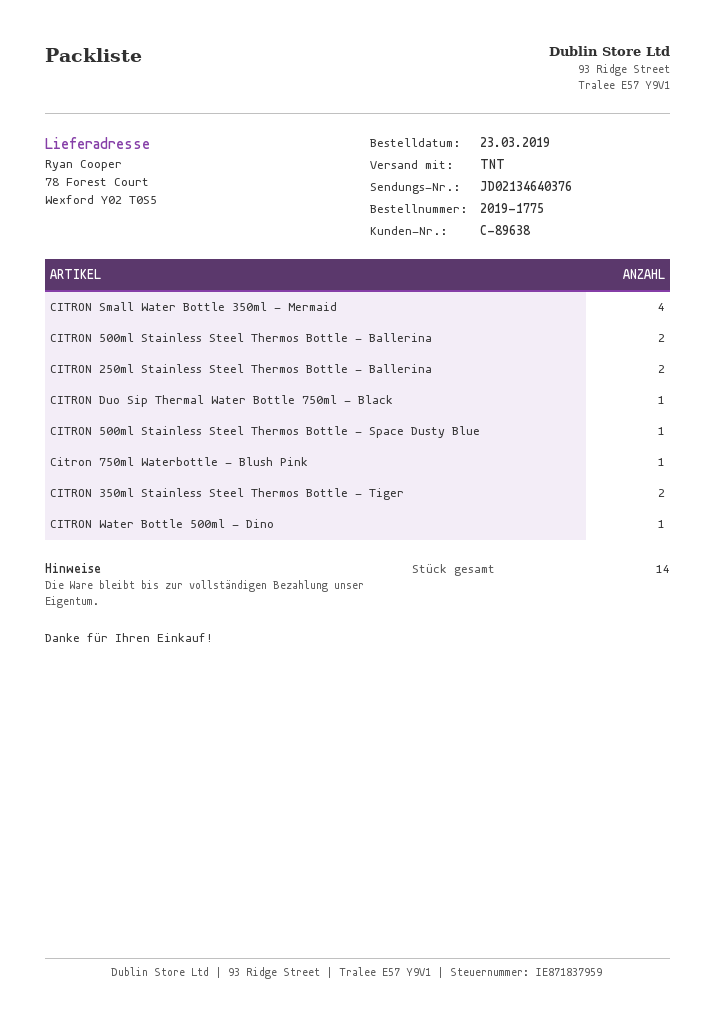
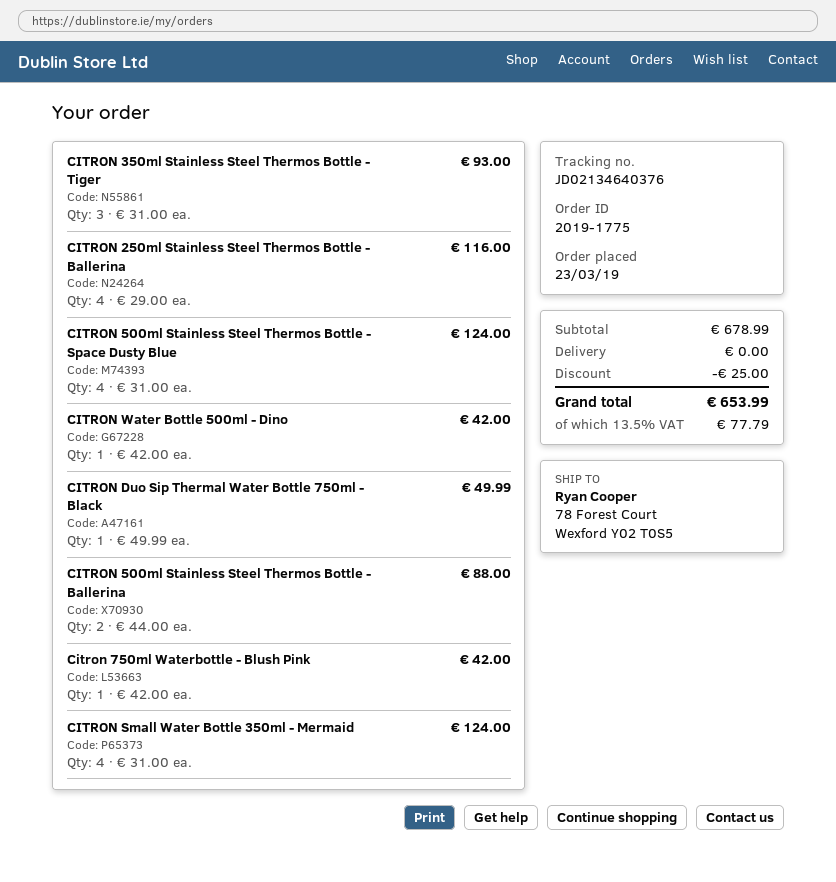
CITRON 250ml Stainless Steel Thermos Bottle - Ballerina: 2 -> 4
CITRON 500ml Stainless Steel Thermos Bottle - Space Dusty Blue: 1 -> 4
CITRON 350ml Stainless Steel Thermos Bottle - Tiger: 2 -> 3

